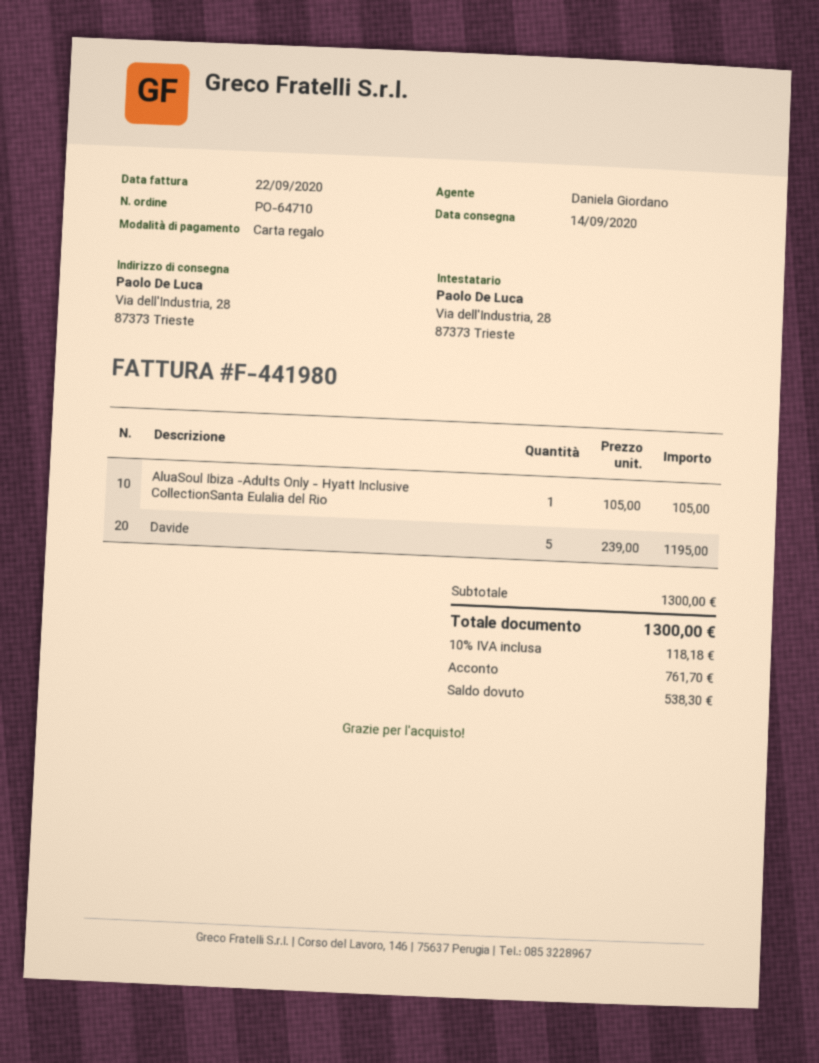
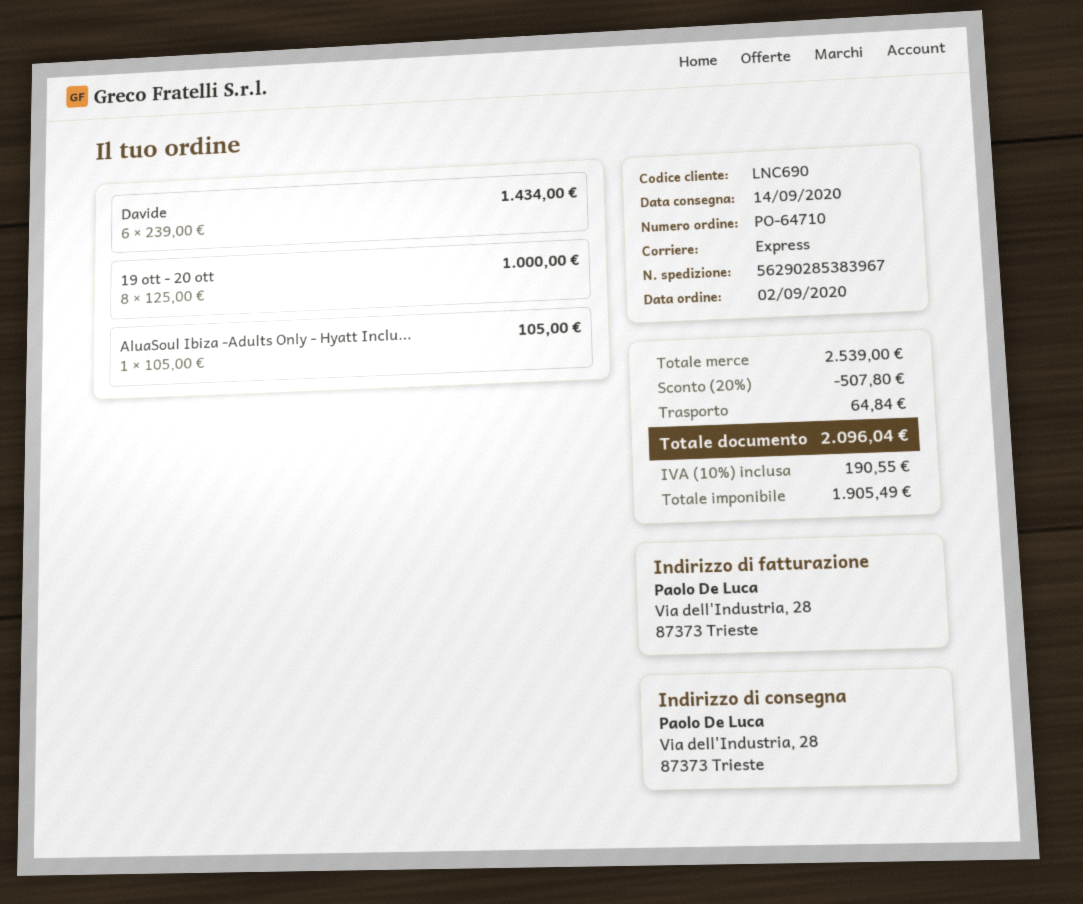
Davide: 5 x 239.00 = 1195.00 -> 6 x 239.00 = 1434.00
19 ott - 20 ott: none -> 8 x 125.00 = 1000.00
subtotal: 1300.00 -> 2539.00
discount: none -> 20% = 507.80
shipping: none -> 64.84
tax: 10% = 118.18 -> 10% = 190.55
total: 1300.00 -> 2096.04

